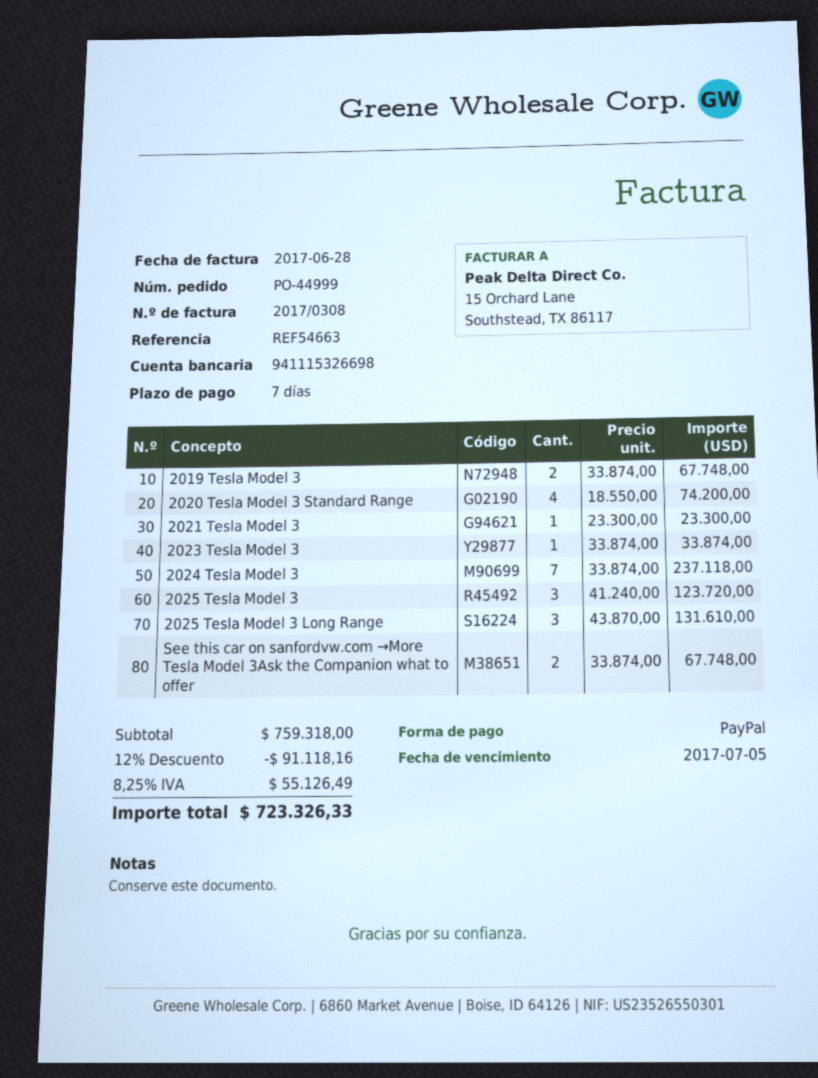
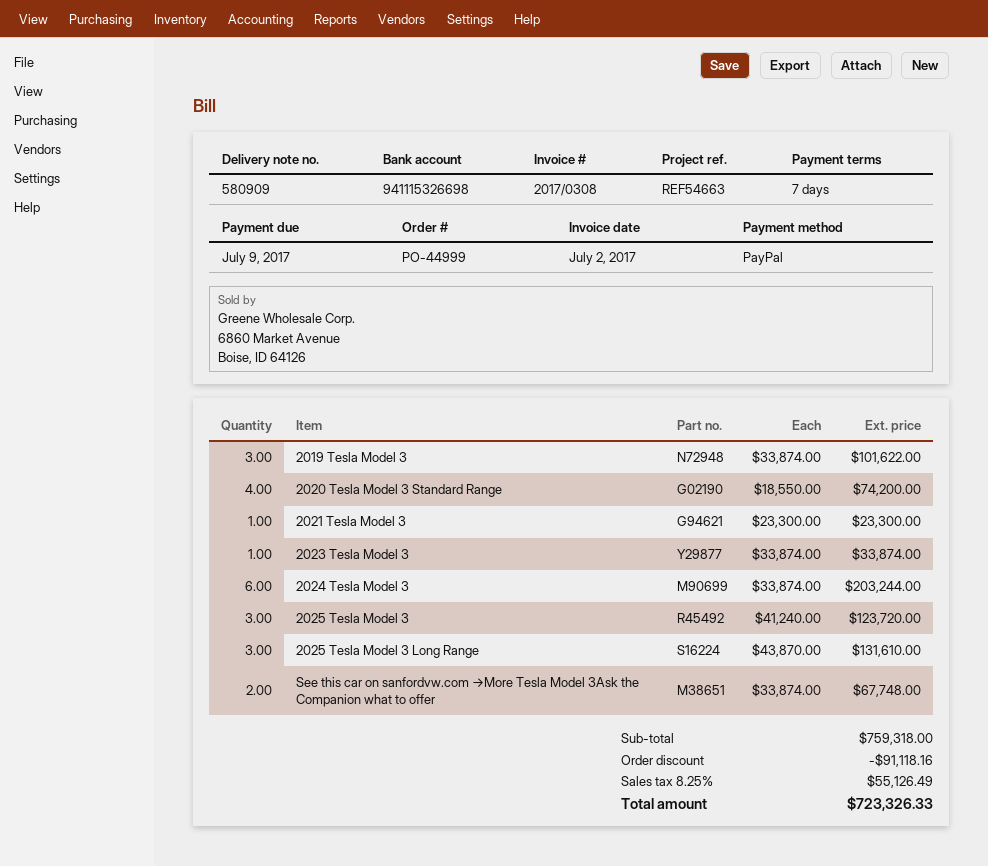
invoice date: 2017-06-28 -> 2017-07-02
due date: 2017-07-05 -> 2017-07-09
2019 Tesla Model 3: 2 x 33874.00 = 67748.00 -> 3 x 33874.00 = 101622.00
2024 Tesla Model 3: 7 x 33874.00 = 237118.00 -> 6 x 33874.00 = 203244.00

